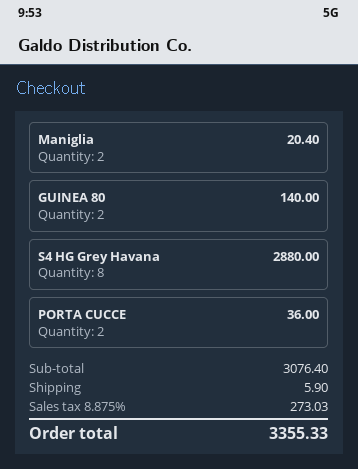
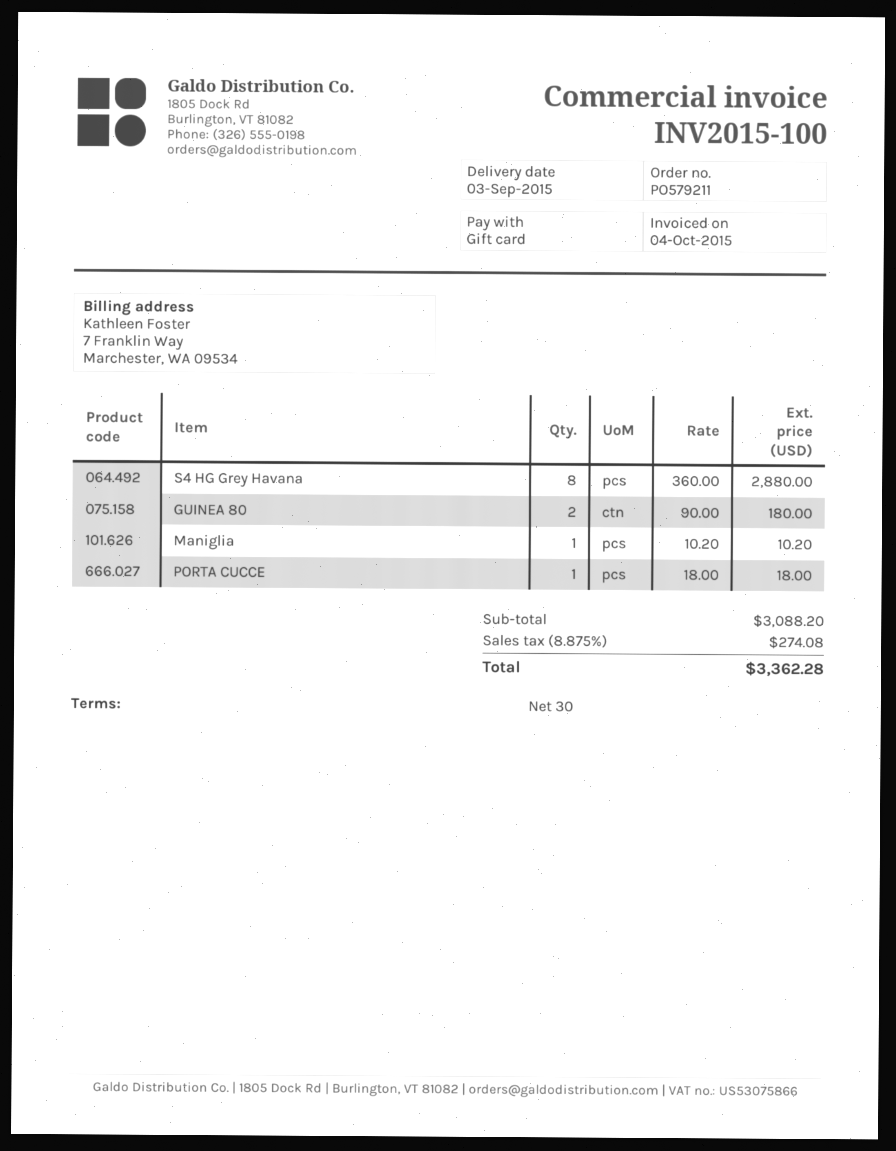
Maniglia: 2 for 20.40 -> 1 for 10.20
GUINEA 80: 2 for 140.00 -> 2 for 180.00
PORTA CUCCE: 2 for 36.00 -> 1 for 18.00
subtotal: 3076.40 -> 3088.20
shipping: 5.90 -> none
tax: 8.875% = 273.03 -> 8.875% = 274.08
total: 3355.33 -> 3362.28

